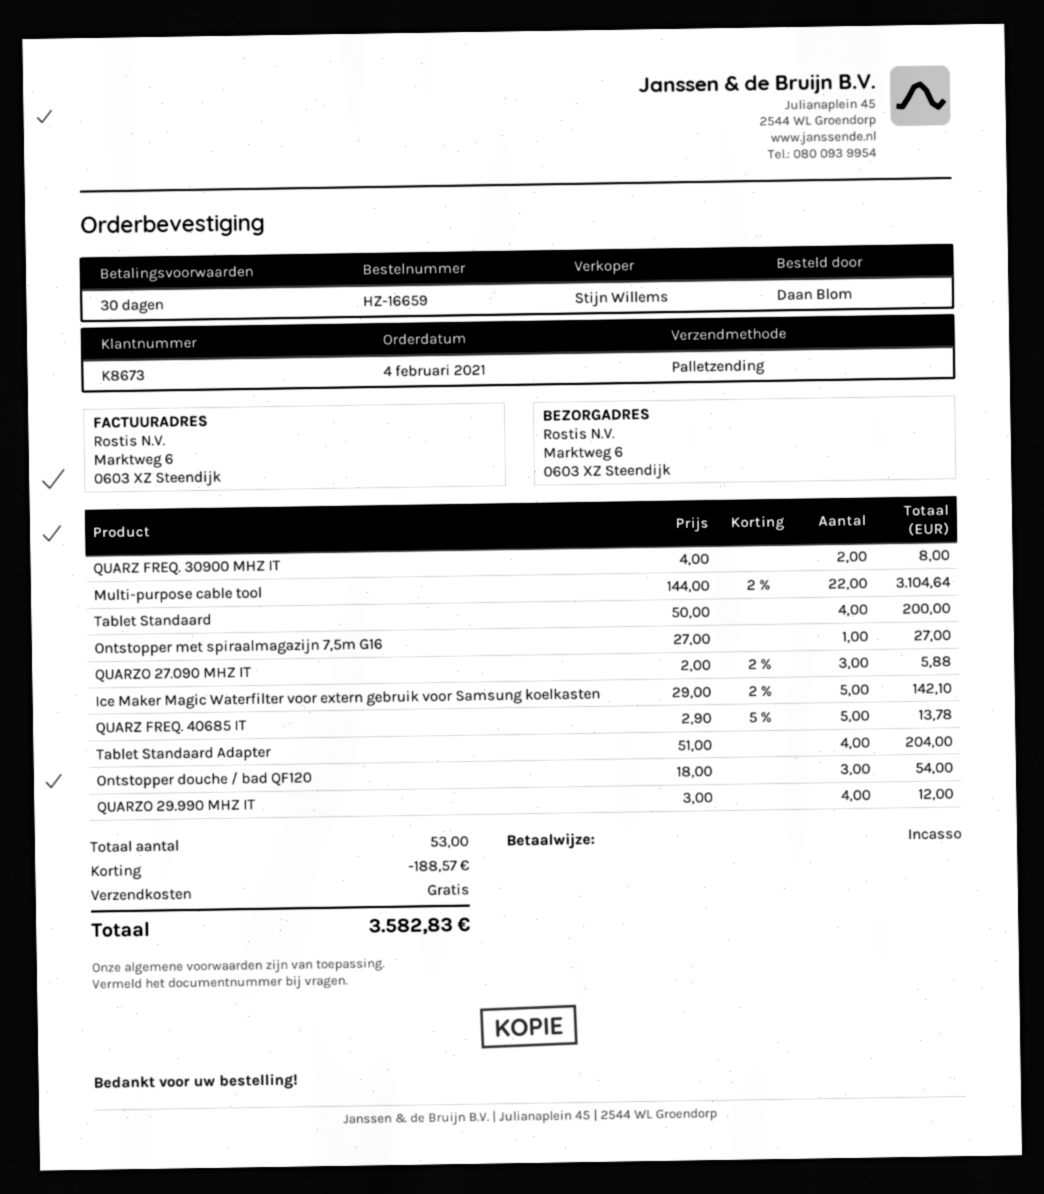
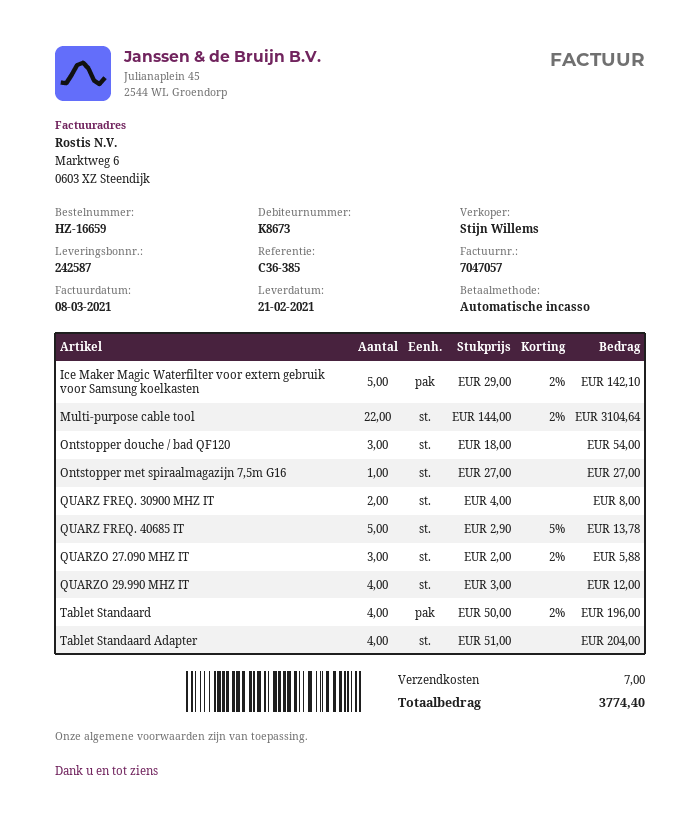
Tablet Standaard: 4 x 50.00 = 200.00 -> 4 x 50.00 - 2% = 196.00
discount: 188.57 -> none
shipping: 0.00 -> 7.00
total: 3582.83 -> 3774.40

